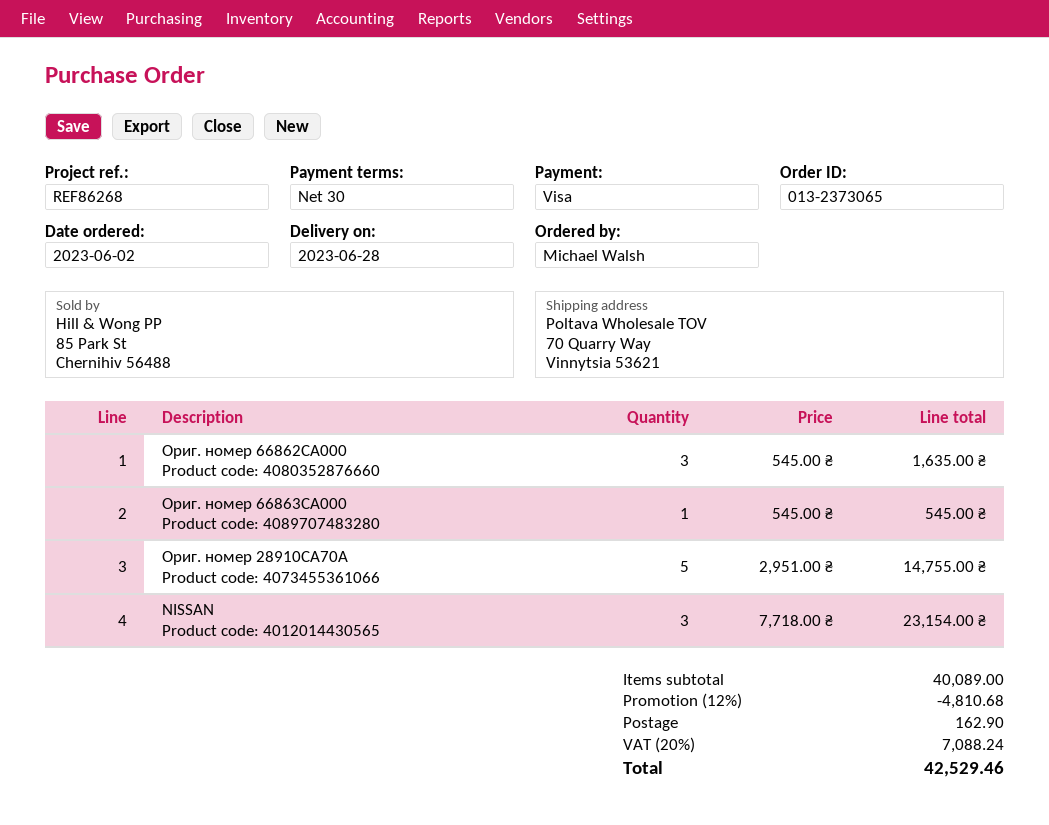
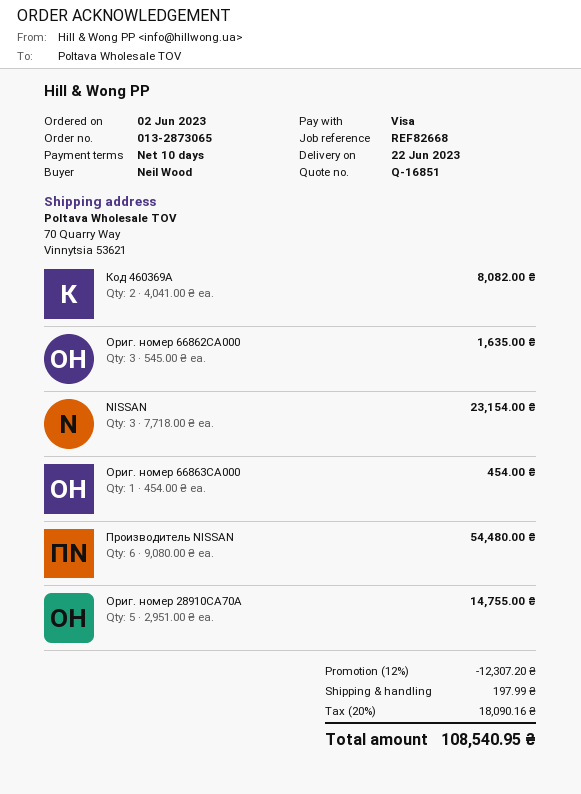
order number: 013-2373065 -> 013-2873065
delivery date: 2023-06-28 -> 2023-06-22
payment terms: 30 days -> 10 days
reference: REF86268 -> REF82668
ordered by: Michael Walsh -> Neil Wood
Ориг. номер 66863CA000: 1 x 545.00 = 545.00 -> 1 x 454.00 = 454.00
Код 460369A: none -> 2 x 4041.00 = 8082.00
Производитель NISSAN: none -> 6 x 9080.00 = 54480.00
discount: 12% = 4810.68 -> 12% = 12307.20
shipping: 162.90 -> 197.99
tax: 20% = 7088.24 -> 20% = 18090.16
total: 42529.46 -> 108540.95

